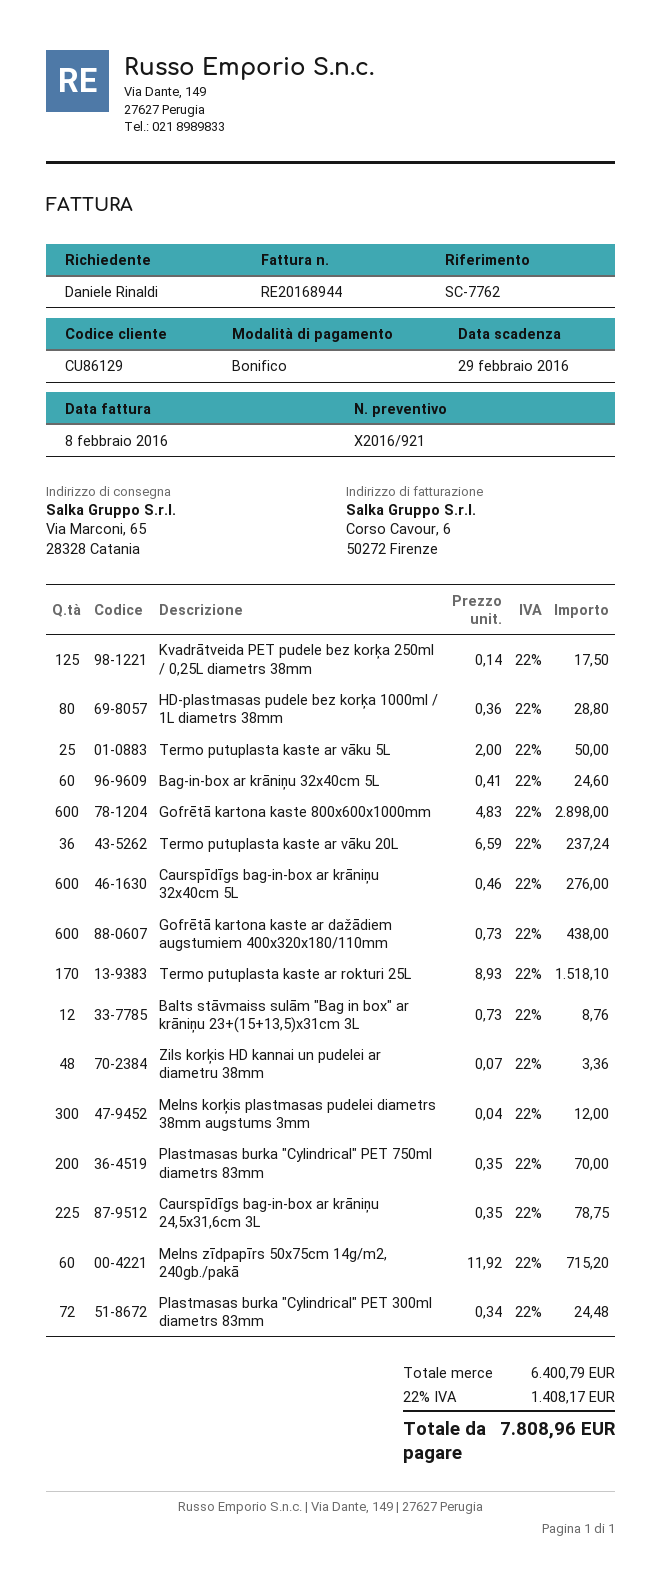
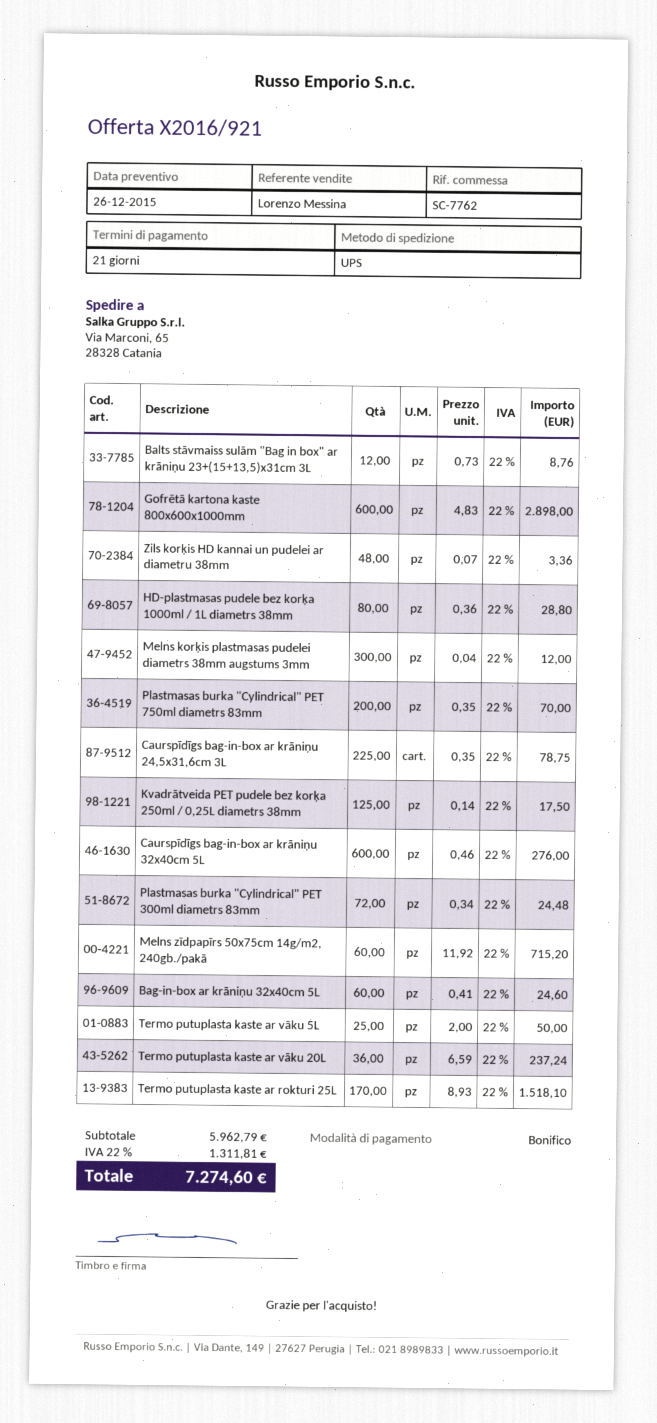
Gofrētā kartona kaste ar dažādiem augstumiem 400x320x180/110mm: 600 x 0.73 = 438.00 -> none
subtotal: 6400.79 -> 5962.79
tax: 22% = 1408.17 -> 22% = 1311.81
total: 7808.96 -> 7274.60

